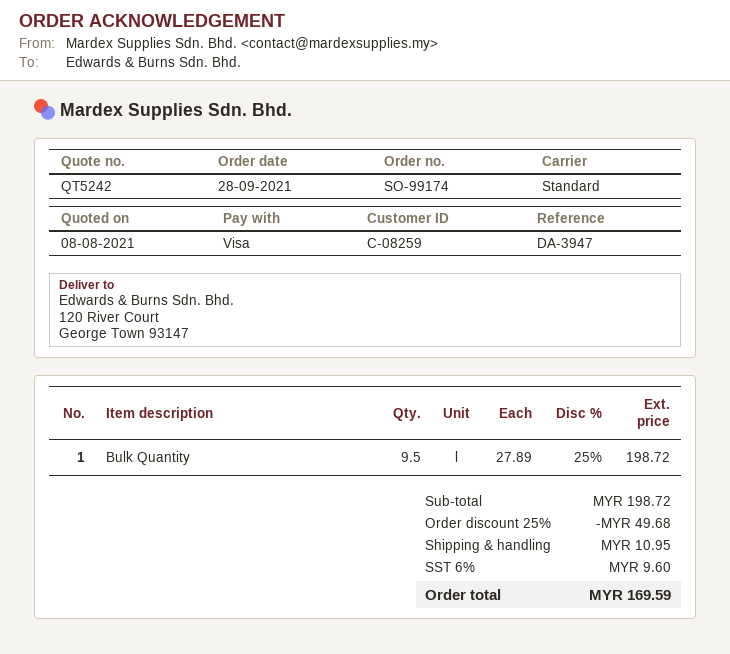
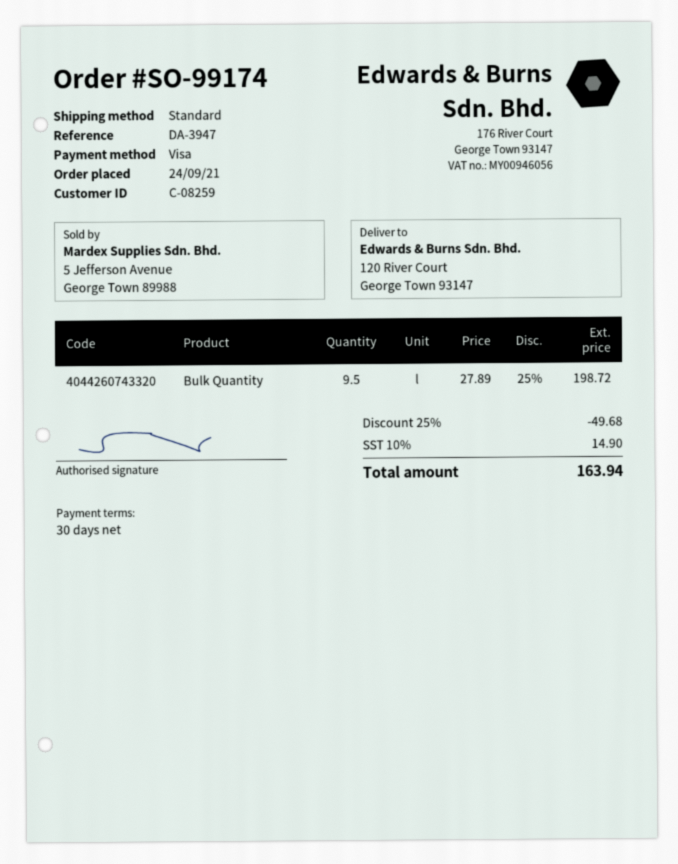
order date: 2021-09-28 -> 2021-09-24
shipping: 10.95 -> none
tax: 6% = 9.60 -> 10% = 14.90
total: 169.59 -> 163.94

